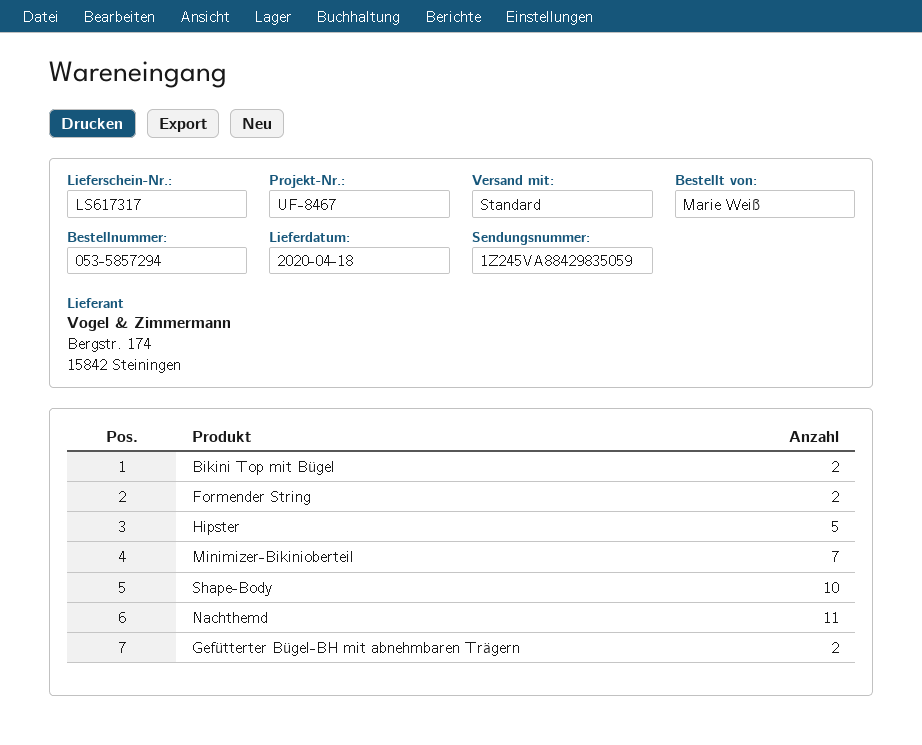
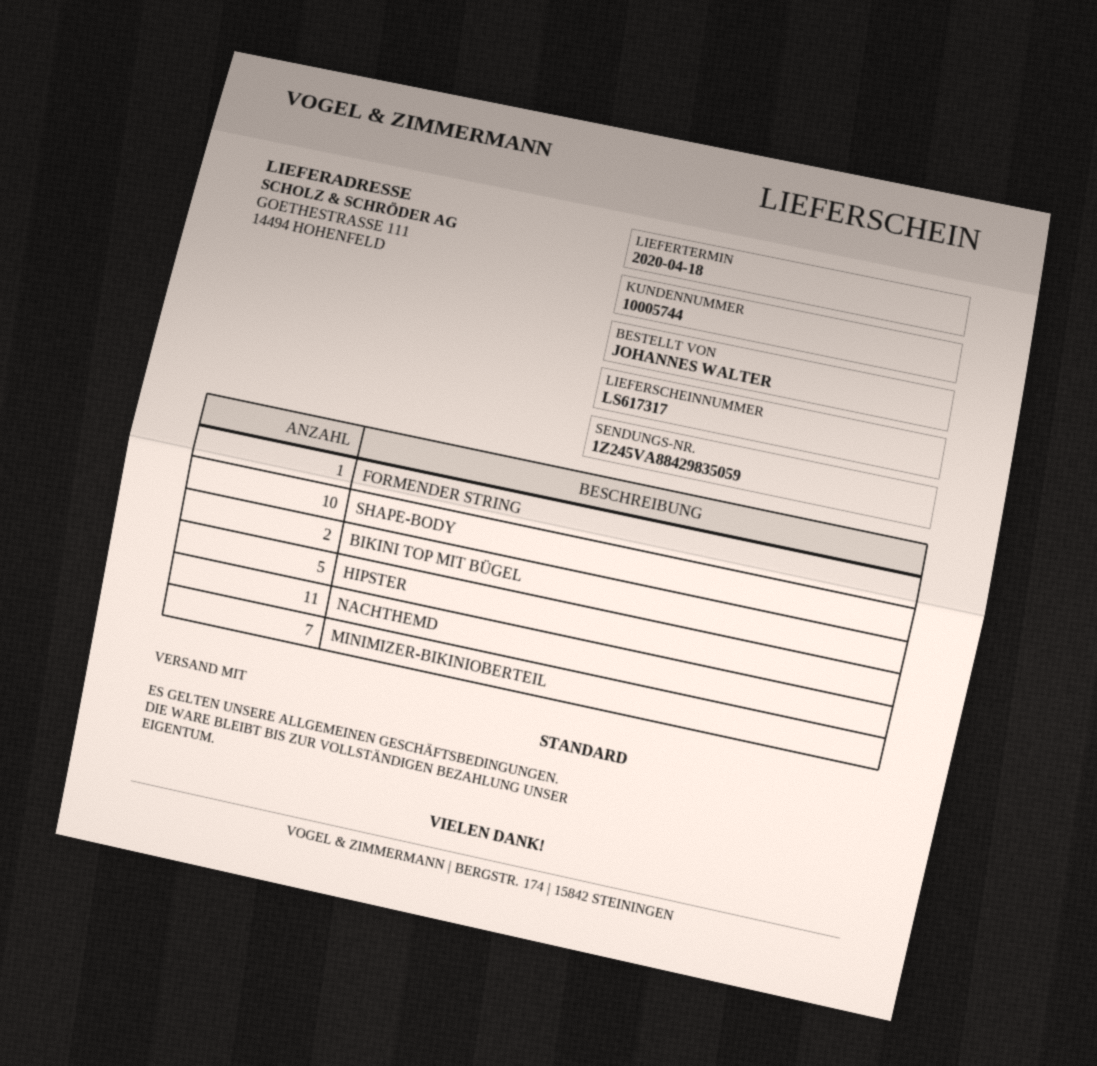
ordered by: Marie Weiß -> JOHANNES WALTER
Formender String: 2 -> 1
Gefütterter Bügel-BH mit abnehmbaren Trägern: 2 -> none

